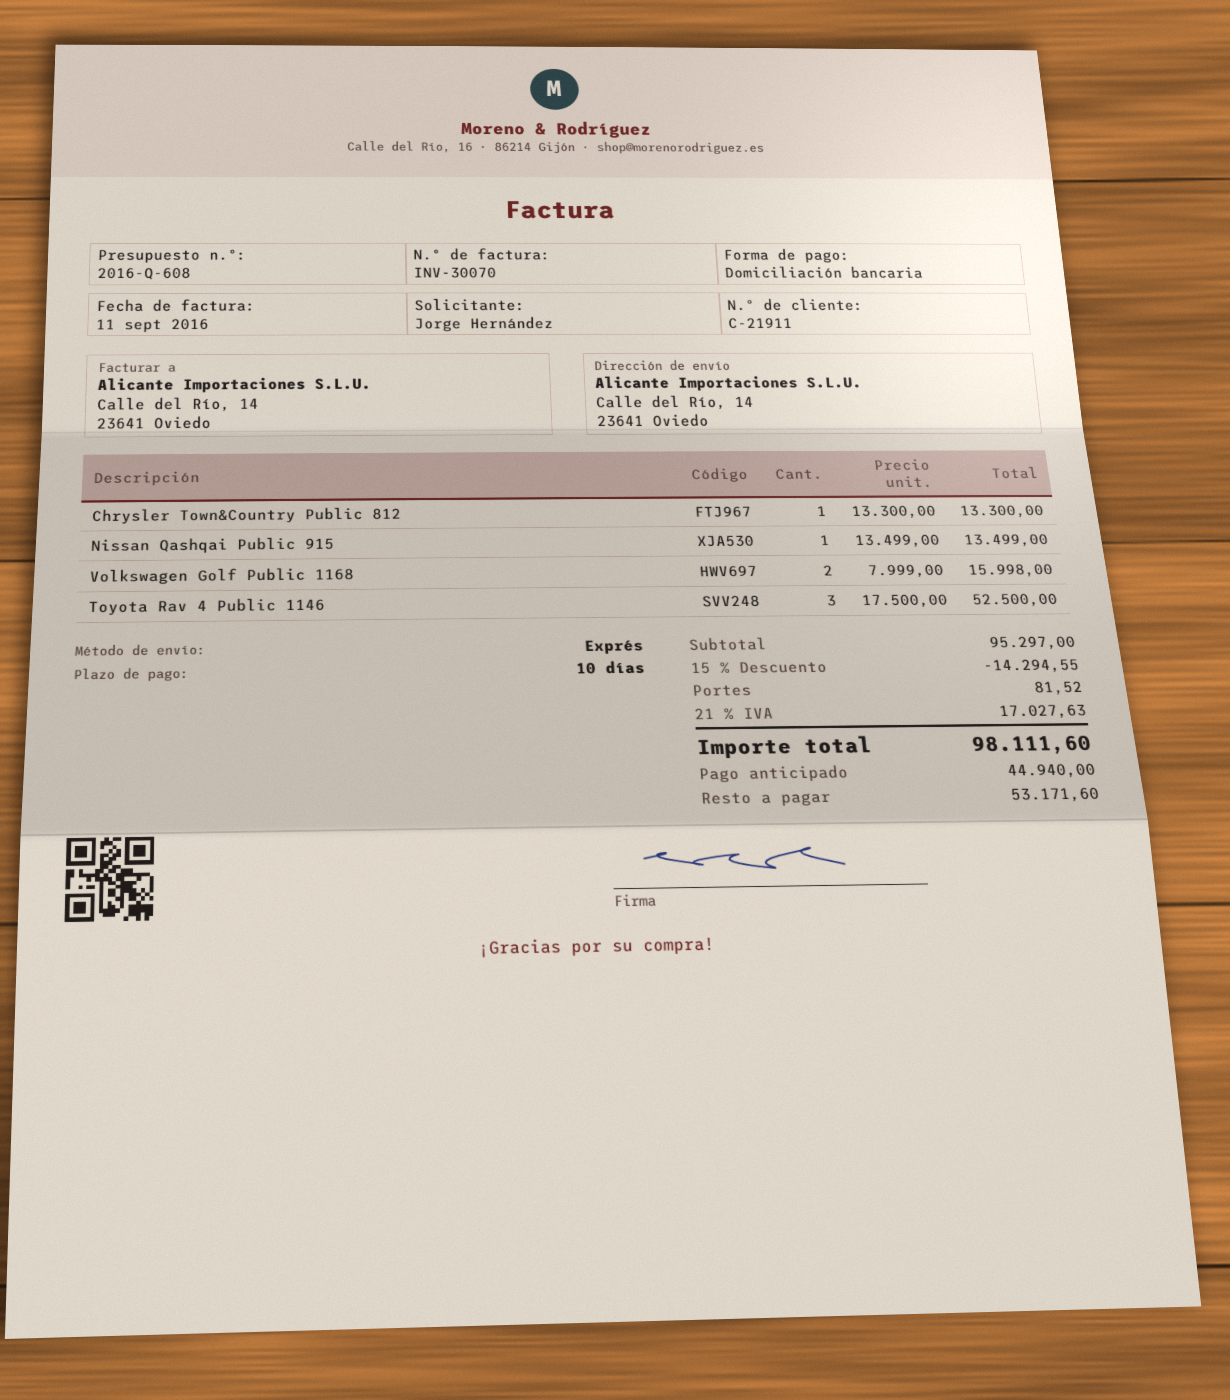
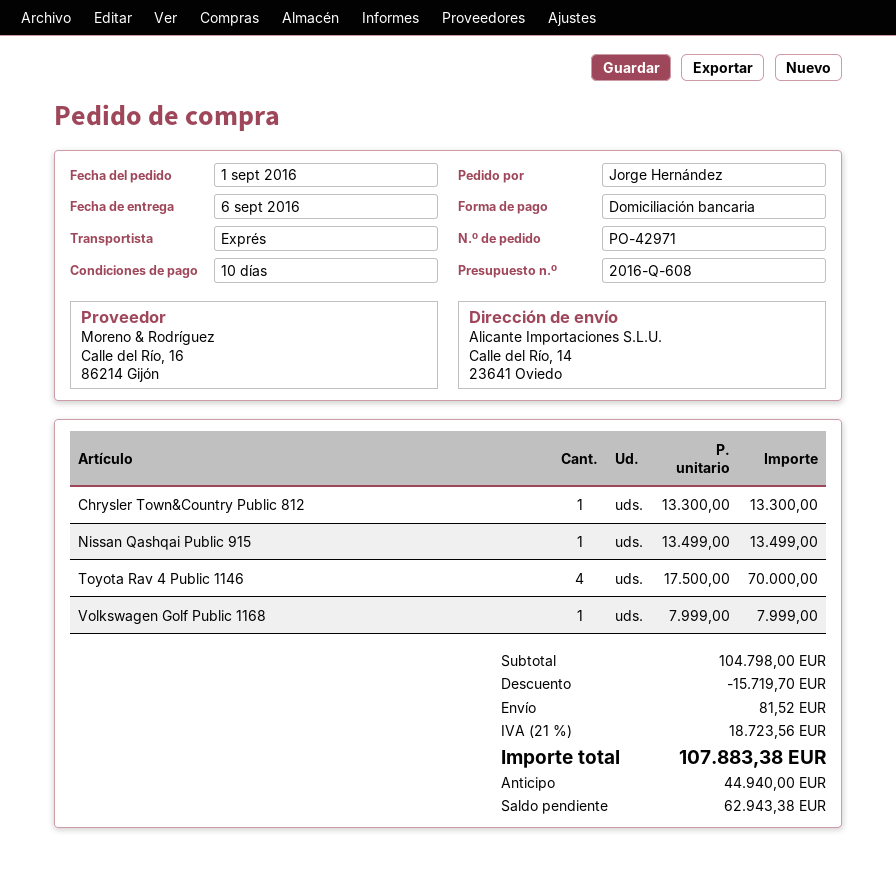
Volkswagen Golf Public 1168: 2 x 7999.00 = 15998.00 -> 1 x 7999.00 = 7999.00
Toyota Rav 4 Public 1146: 3 x 17500.00 = 52500.00 -> 4 x 17500.00 = 70000.00
subtotal: 95297.00 -> 104798.00
discount: 14294.55 -> 15719.70
tax: 21% = 17027.63 -> 21% = 18723.56
total: 98111.60 -> 107883.38
balance: 53171.60 -> 62943.38

